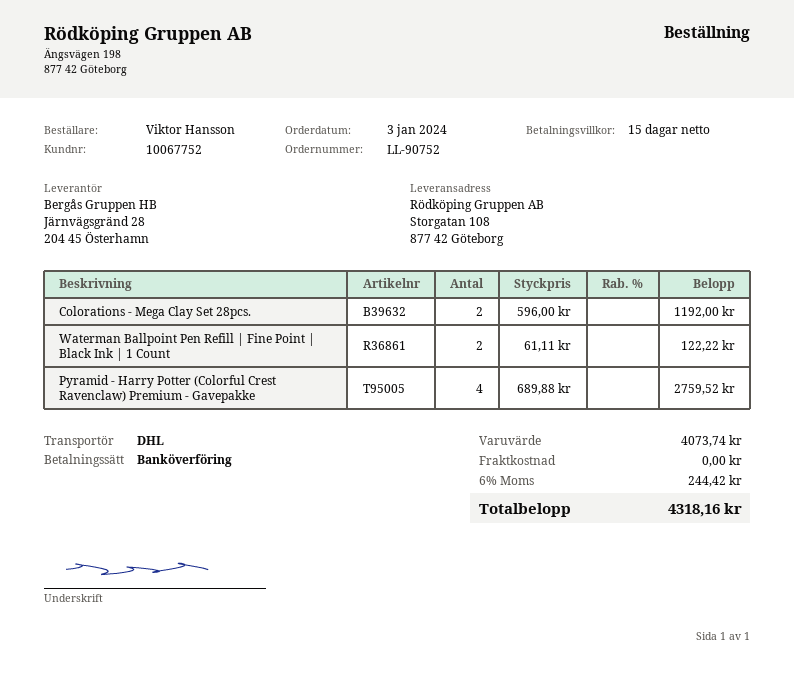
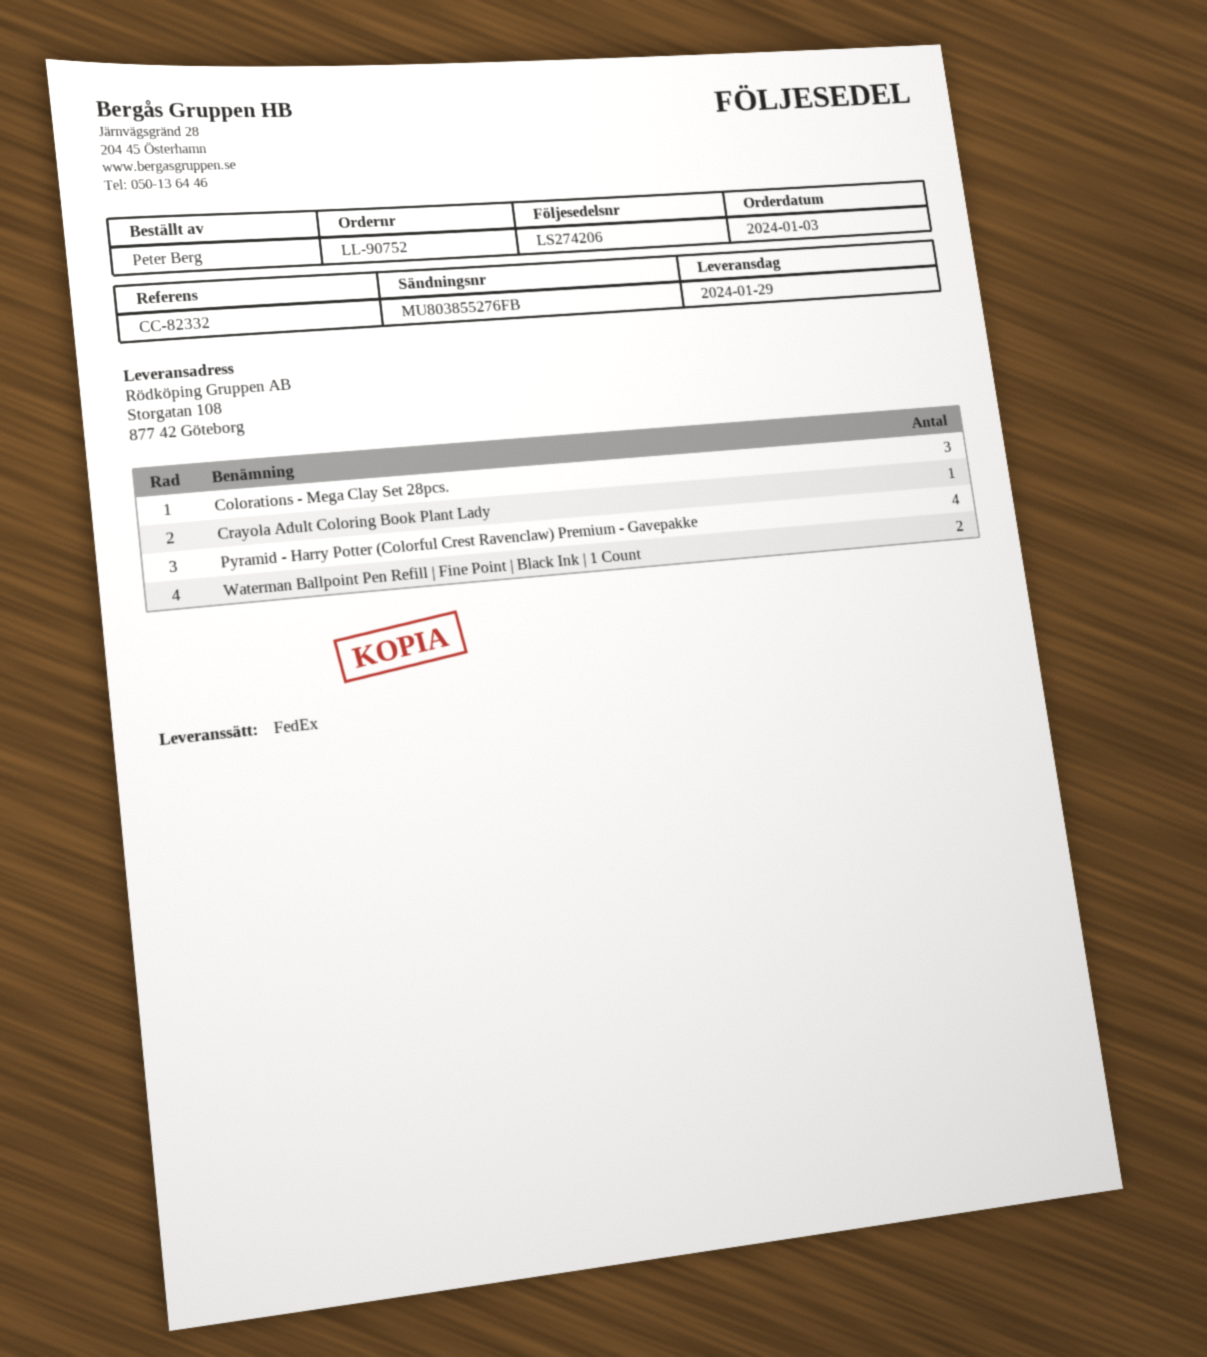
ordered by: Viktor Hansson -> Peter Berg
shipping method: DHL -> FedEx
Colorations - Mega Clay Set 28pcs.: 2 -> 3
Crayola Adult Coloring Book Plant Lady: none -> 1

